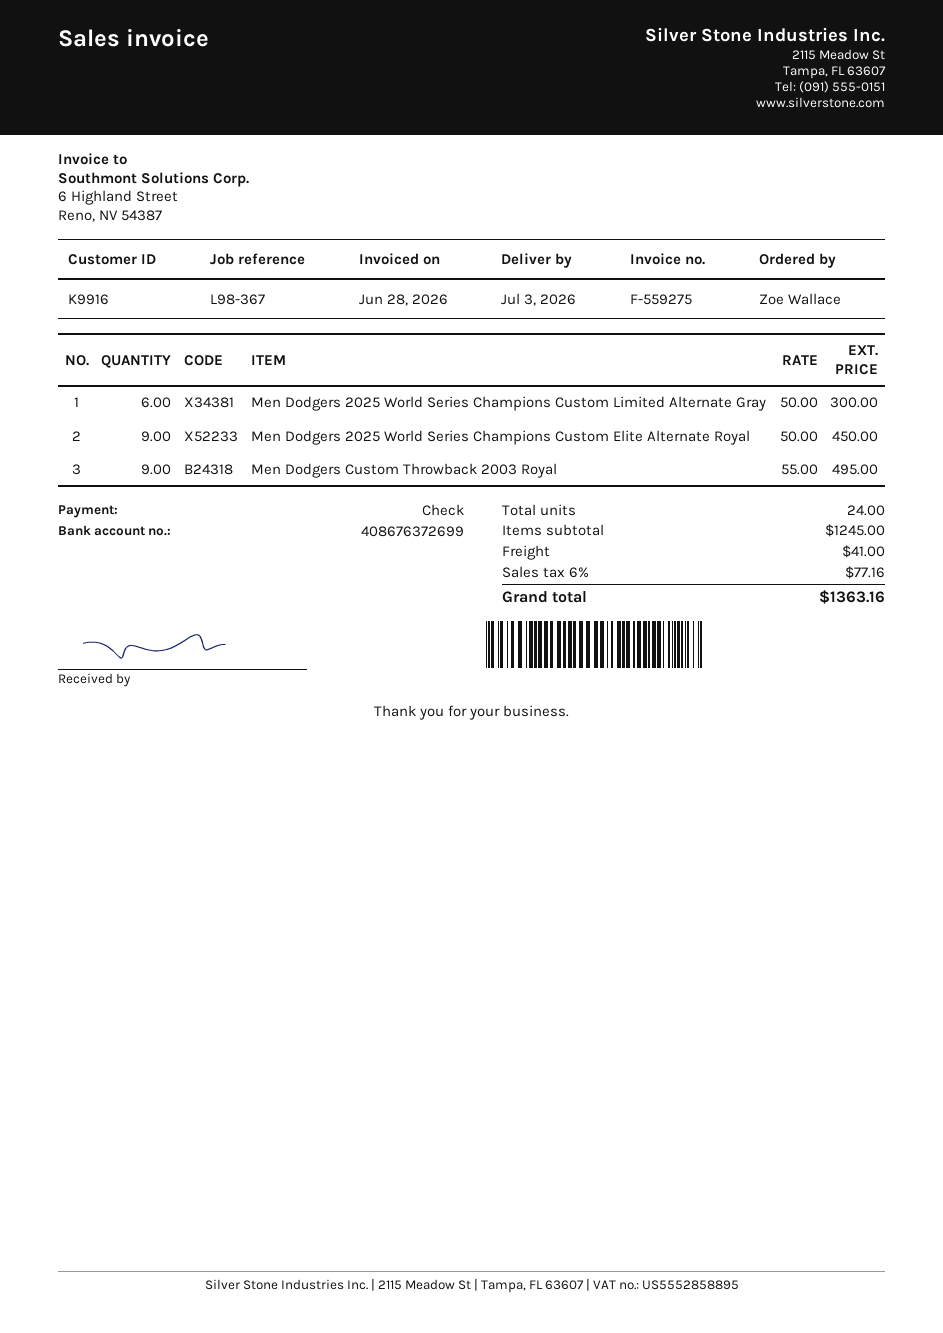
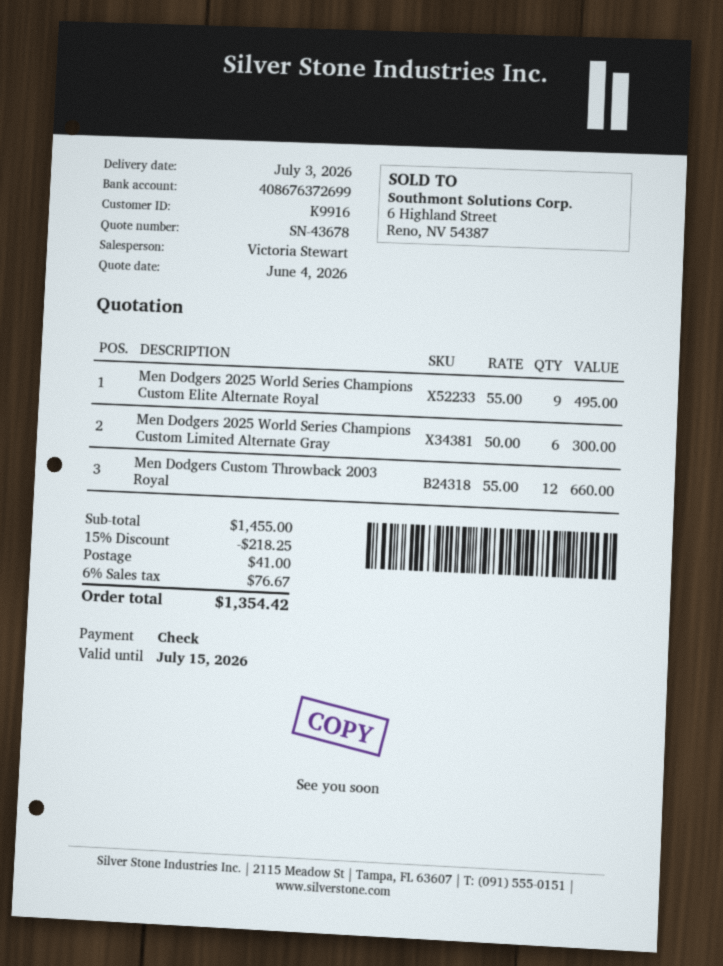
Men Dodgers 2025 World Series Champions Custom Elite Alternate Royal: 9 x 50.00 = 450.00 -> 9 x 55.00 = 495.00
Men Dodgers Custom Throwback 2003 Royal: 9 x 55.00 = 495.00 -> 12 x 55.00 = 660.00
subtotal: 1245.00 -> 1455.00
discount: none -> 15% = 218.25
tax: 6% = 77.16 -> 6% = 76.67
total: 1363.16 -> 1354.42

